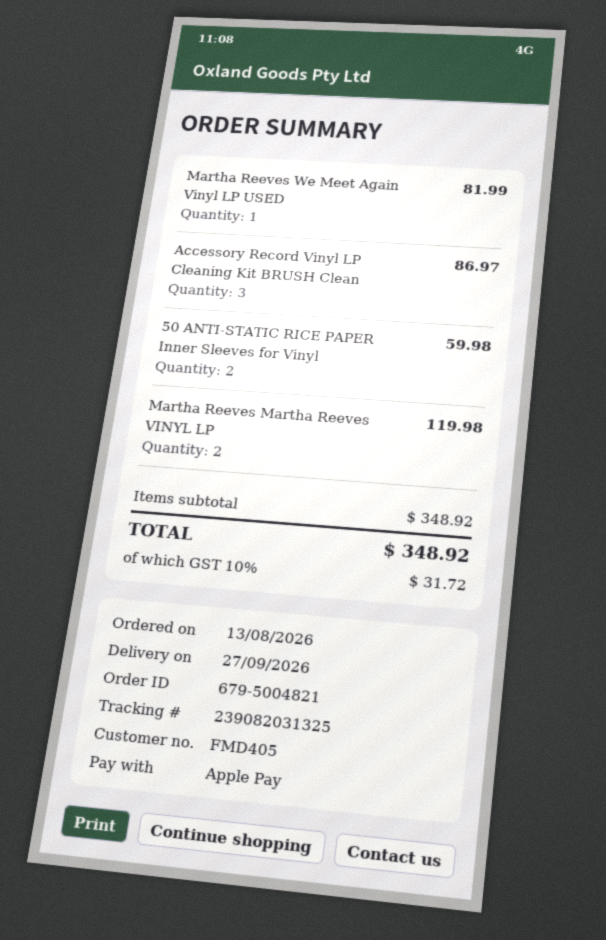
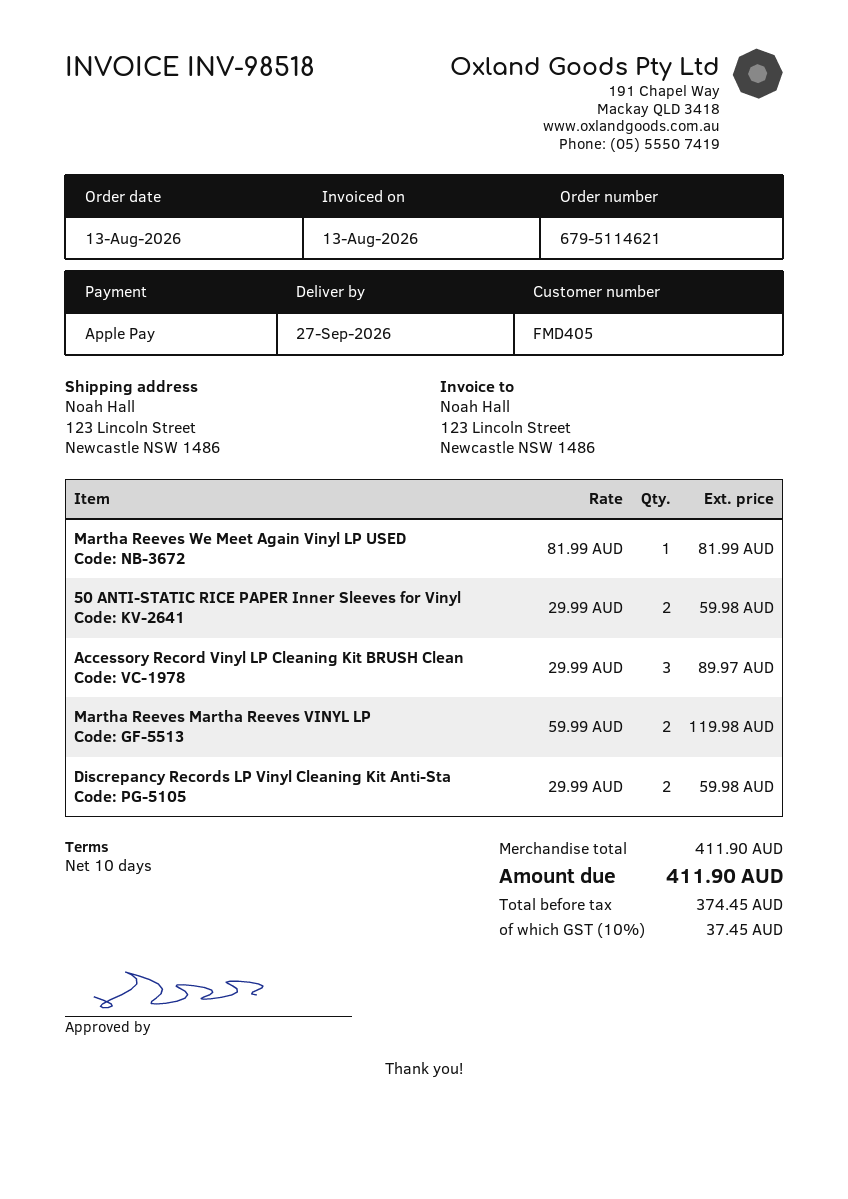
order number: 679-5004821 -> 679-5114621
Accessory Record Vinyl LP Cleaning Kit BRUSH Clean: 3 for 86.97 -> 3 for 89.97
Discrepancy Records LP Vinyl Cleaning Kit Anti-Sta: none -> 2 for 59.98
subtotal: 348.92 -> 411.90
tax: 10% = 31.72 -> 10% = 37.45
total: 348.92 -> 411.90

